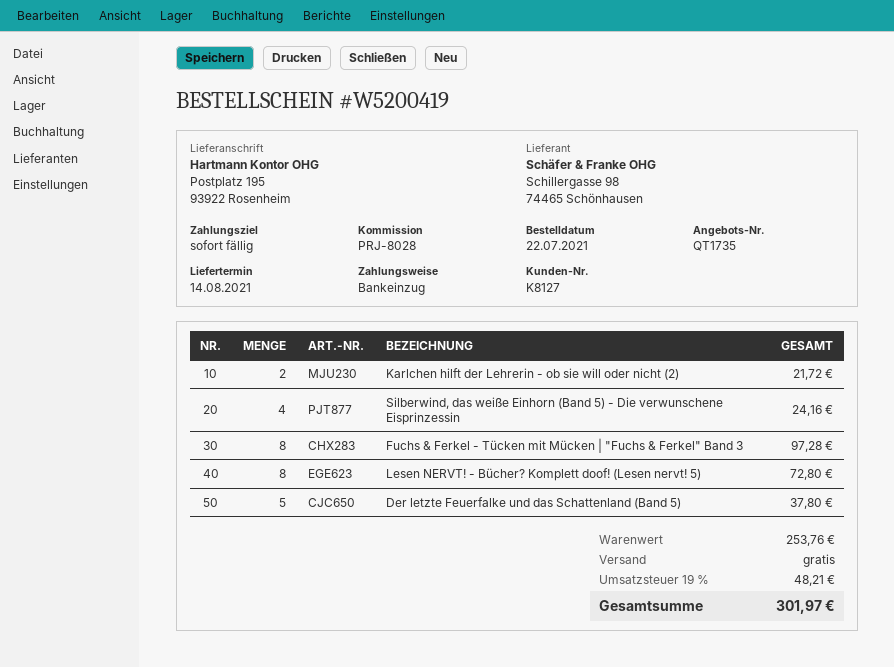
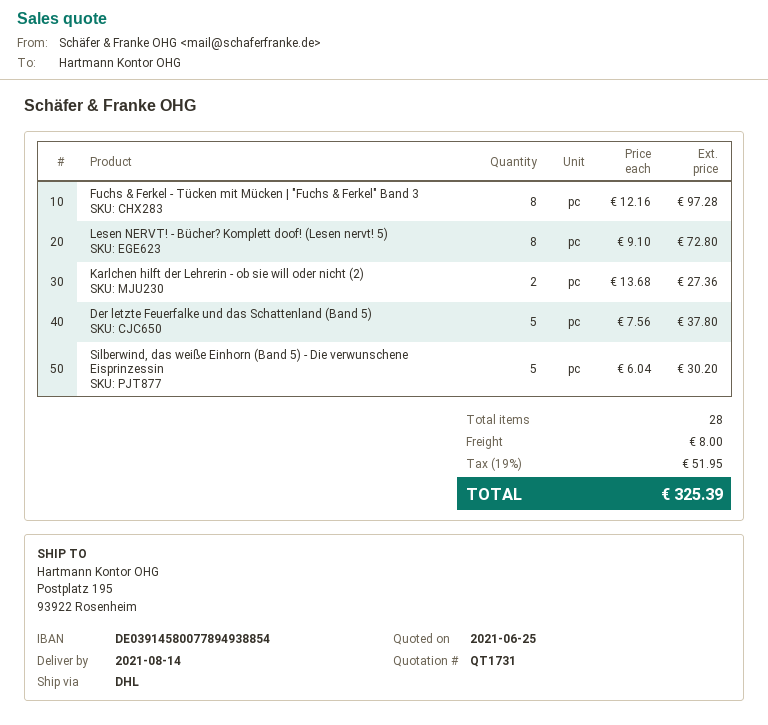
quote number: QT1735 -> QT1731
Karlchen hilft der Lehrerin - ob sie will oder nicht (2): 2 for 21.72 -> 2 for 27.36
Silberwind, das weiße Einhorn (Band 5) - Die verwunschene Eisprinzessin: 4 for 24.16 -> 5 for 30.20
shipping: 0.00 -> 8.00
tax: 19% = 48.21 -> 19% = 51.95
total: 301.97 -> 325.39

